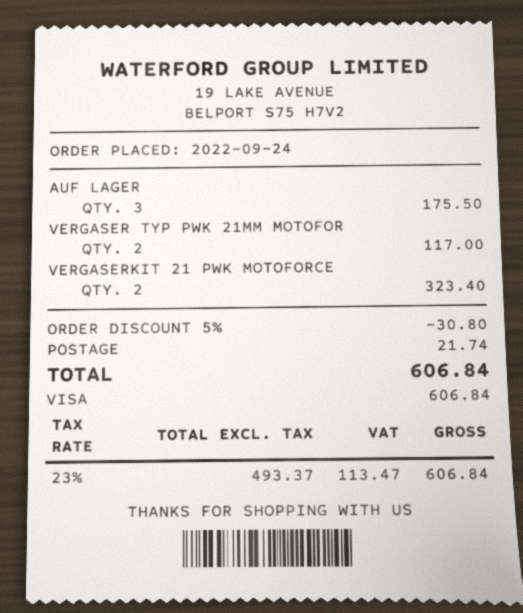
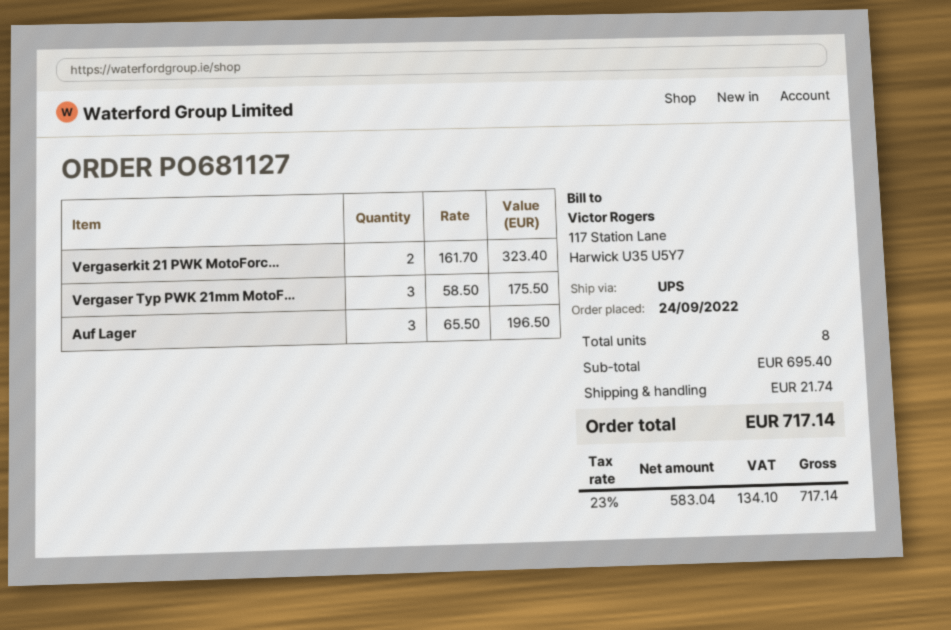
AUF LAGER: 3 for 175.50 -> 3 for 196.50
VERGASER TYP PWK 21MM MOTOFOR: 2 for 117.00 -> 3 for 175.50
discount: 5% = 30.80 -> none
net: 493.37 -> 583.04
tax: 23% = 113.47 -> 23% = 134.10
total: 606.84 -> 717.14

